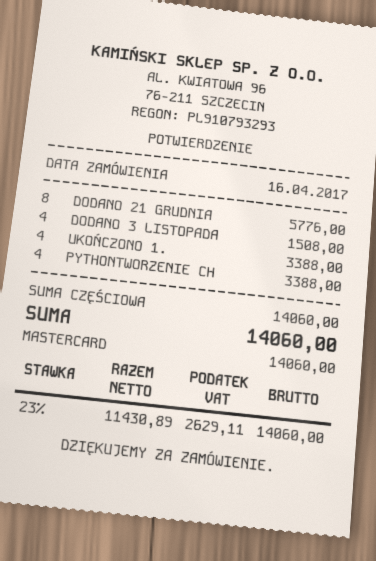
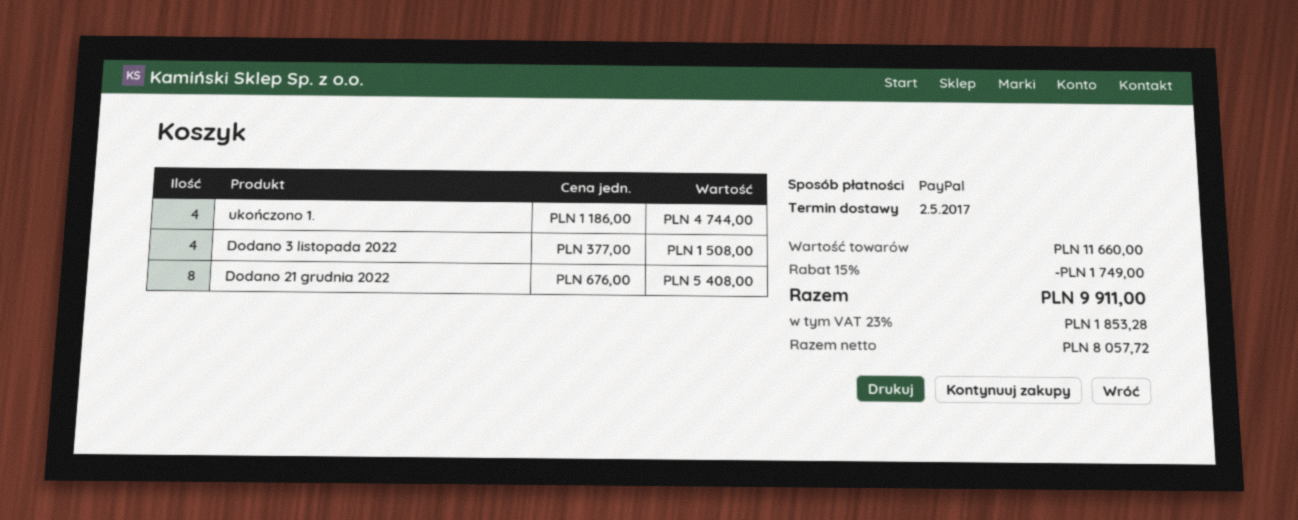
payment method: Mastercard -> PayPal
DODANO 21 GRUDNIA: 8 for 5776.00 -> 8 for 5408.00
UKOŃCZONO 1.: 4 for 3388.00 -> 4 for 4744.00
PYTHONTWORZENIE CH: 4 for 3388.00 -> none
subtotal: 14060.00 -> 11660.00
discount: none -> 15% = 1749.00
net: 11430.89 -> 8057.72
tax: 23% = 2629.11 -> 23% = 1853.28
total: 14060.00 -> 9911.00

